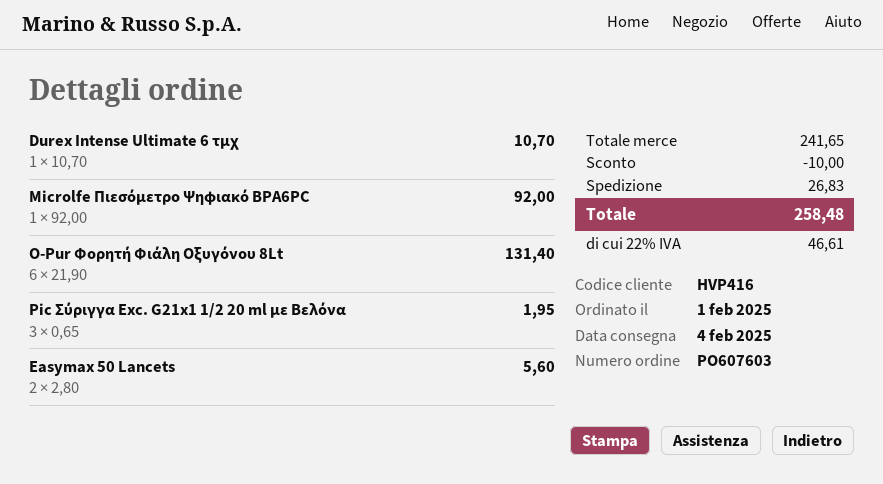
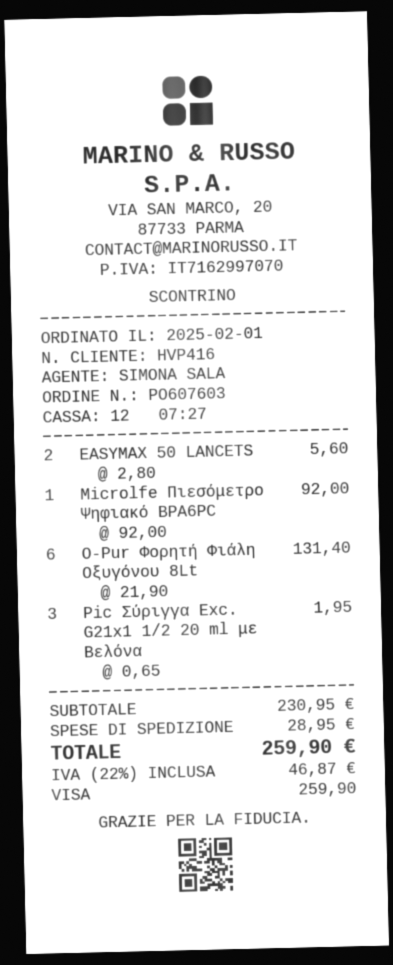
Durex Intense Ultimate 6 τμχ: 1 x 10.70 = 10.70 -> none
subtotal: 241.65 -> 230.95
discount: 10.00 -> none
shipping: 26.83 -> 28.95
tax: 22% = 46.61 -> 22% = 46.87
total: 258.48 -> 259.90

